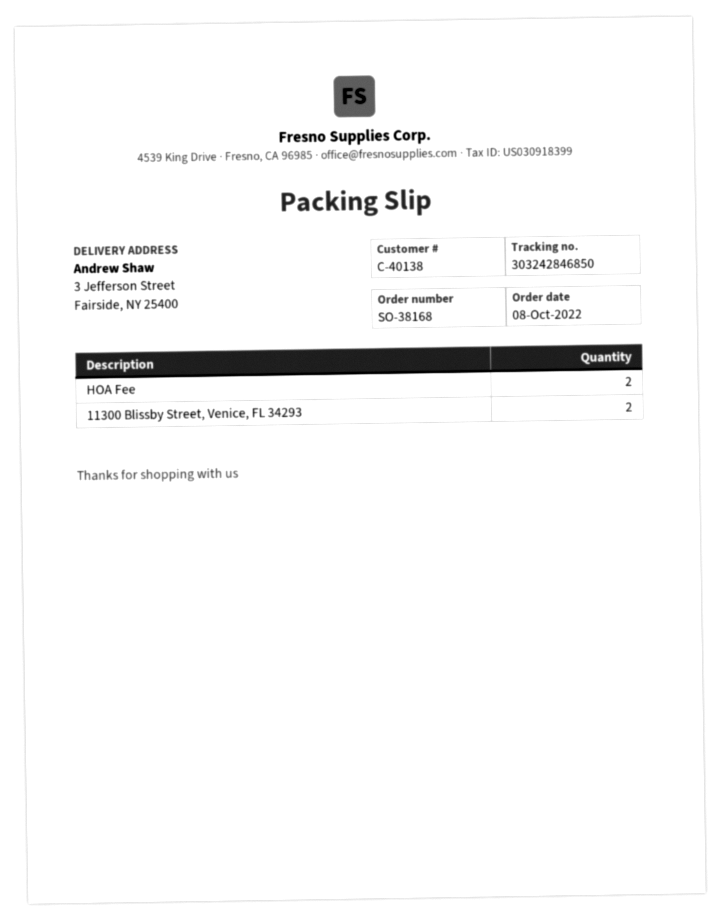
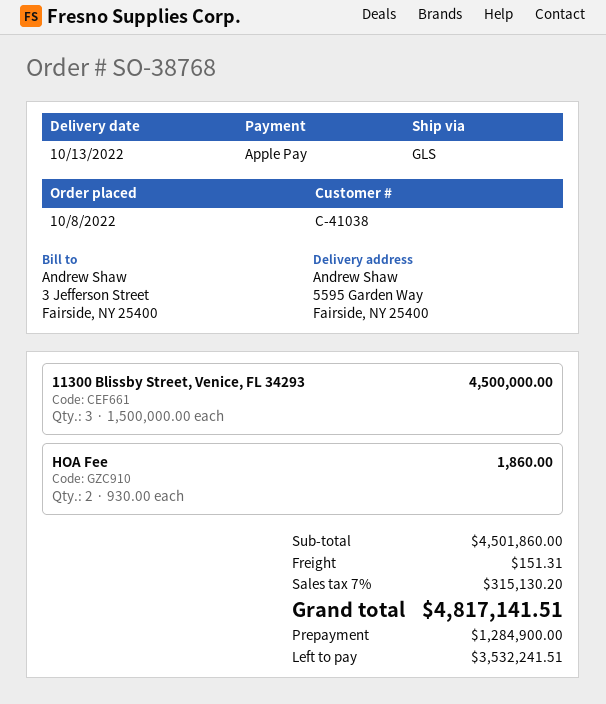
order number: SO-38168 -> SO-38768
customer number: C-40138 -> C-41038
ship to: 3 Jefferson Street, Fairside, NY 25400 -> 5595 Garden Way, Fairside, NY 25400
11300 Blissby Street, Venice, FL 34293: 2 -> 3

